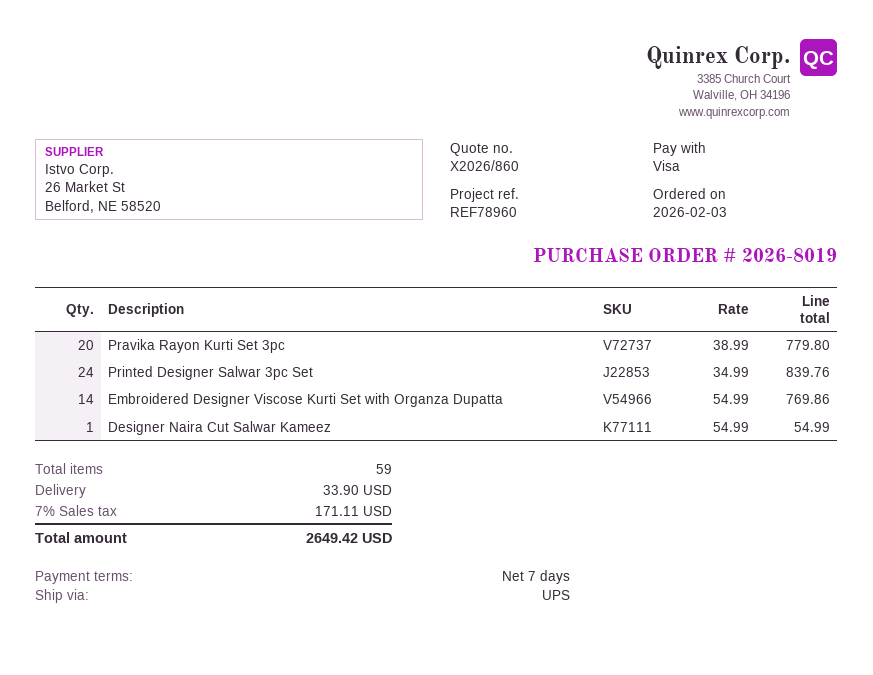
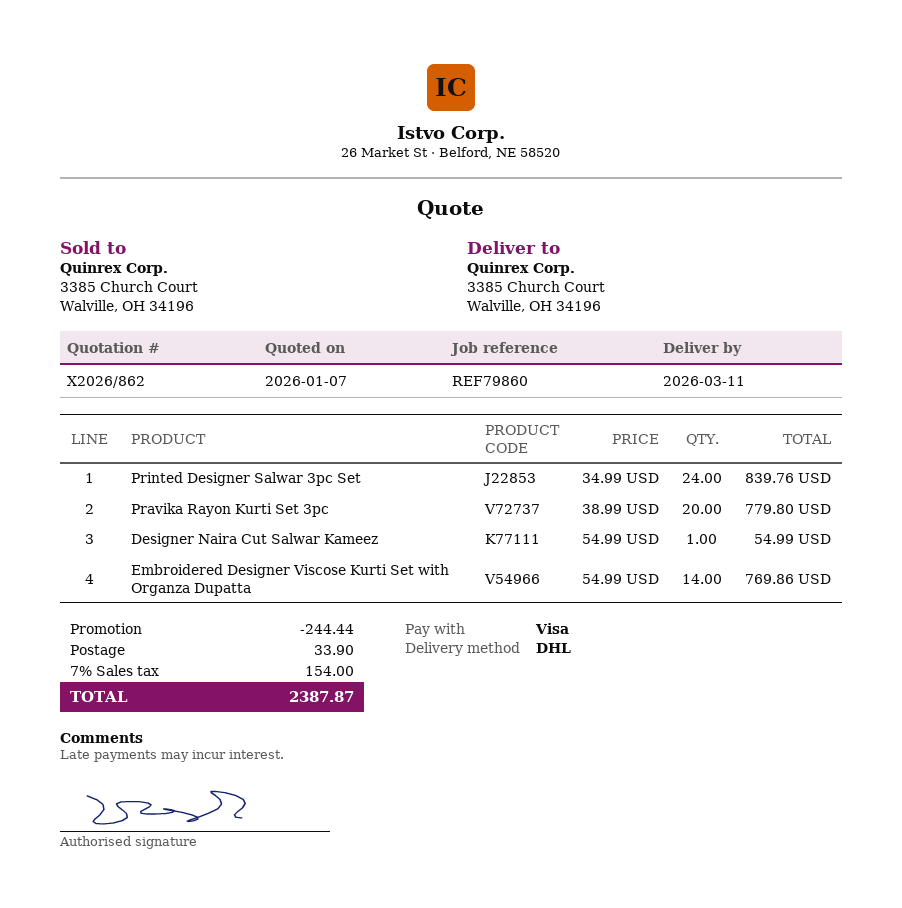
quote number: X2026/860 -> X2026/862
reference: REF78960 -> REF79860
shipping method: UPS -> DHL
discount: none -> 244.44
tax: 7% = 171.11 -> 7% = 154.00
total: 2649.42 -> 2387.87

